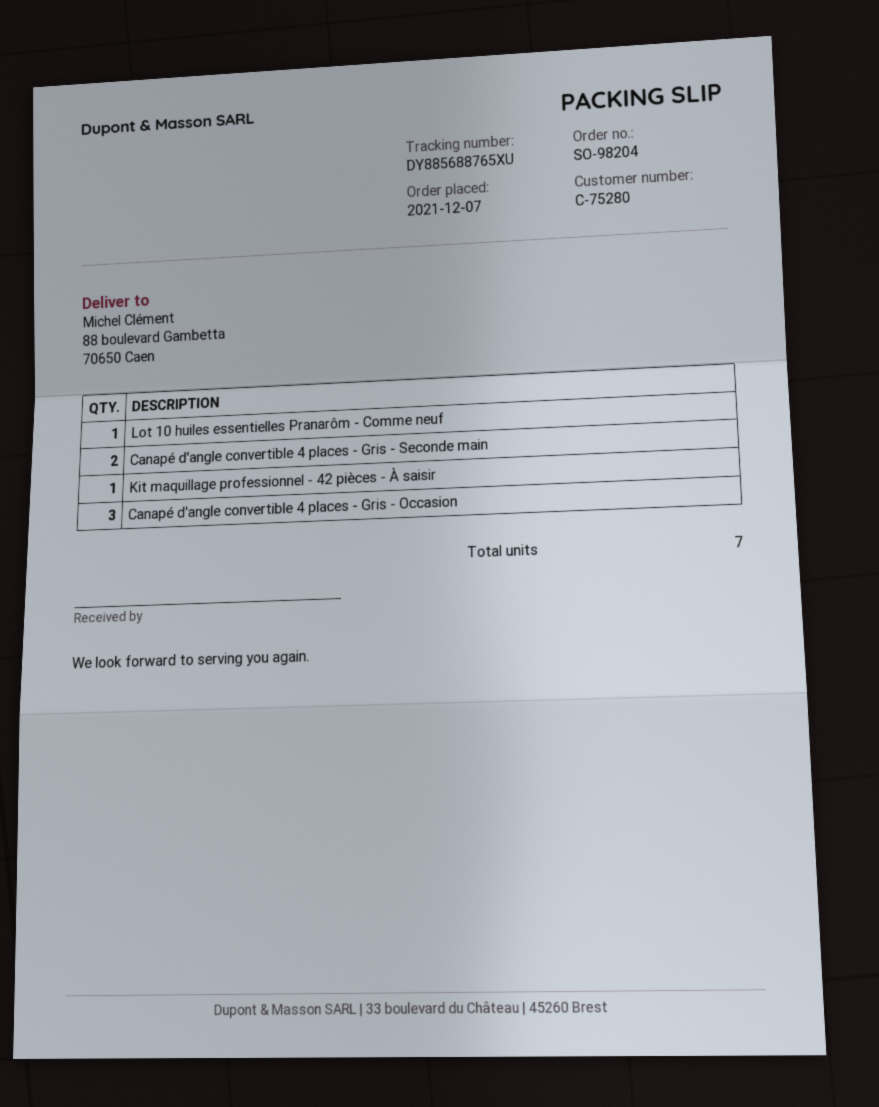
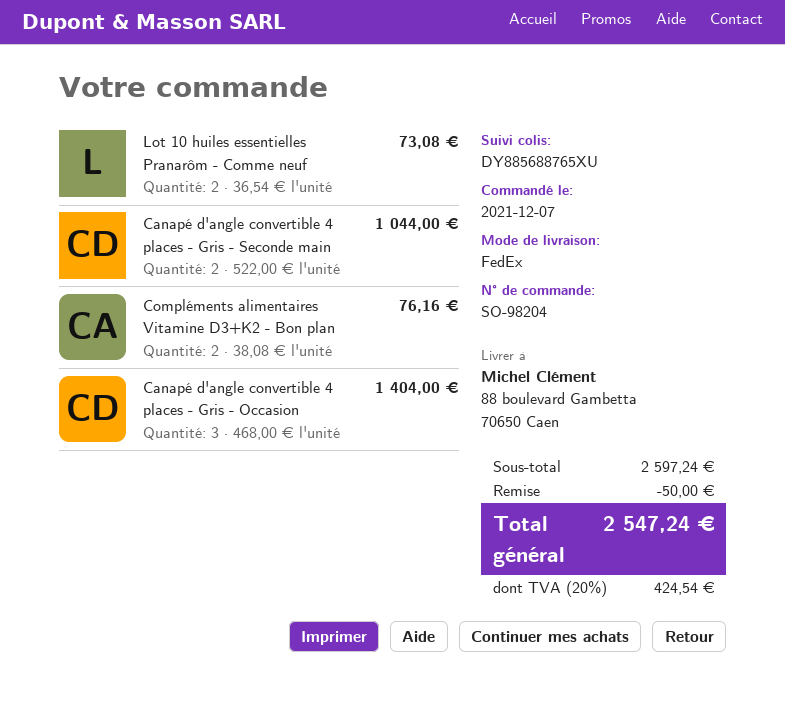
Lot 10 huiles essentielles Pranarôm - Comme neuf: 1 -> 2
Kit maquillage professionnel - 42 pièces - À saisir: 1 -> none
Compléments alimentaires Vitamine D3+K2 - Bon plan: none -> 2

